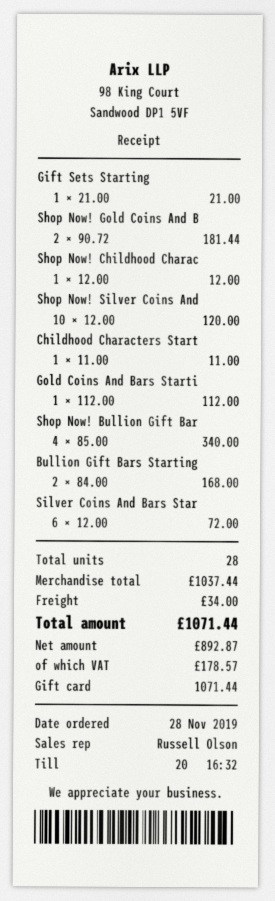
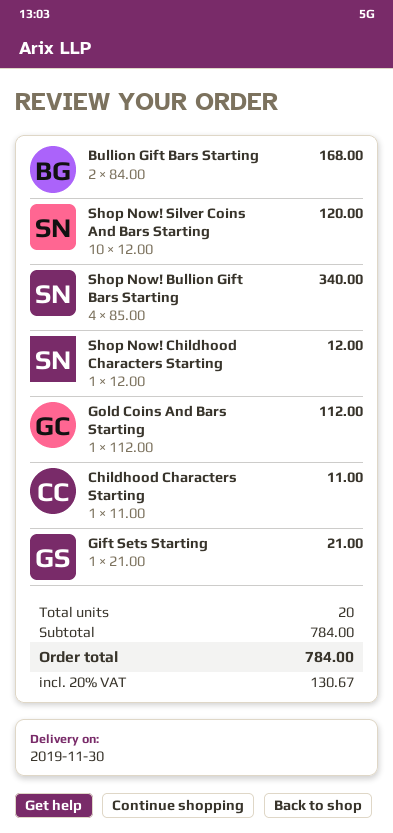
Shop Now! Gold Coins And B: 2 x 90.72 = 181.44 -> none
Silver Coins And Bars Star: 6 x 12.00 = 72.00 -> none
total quantity: 28 -> 20
subtotal: 1037.44 -> 784.00
shipping: 34.00 -> none
tax: 178.57 -> 130.67
total: 1071.44 -> 784.00

